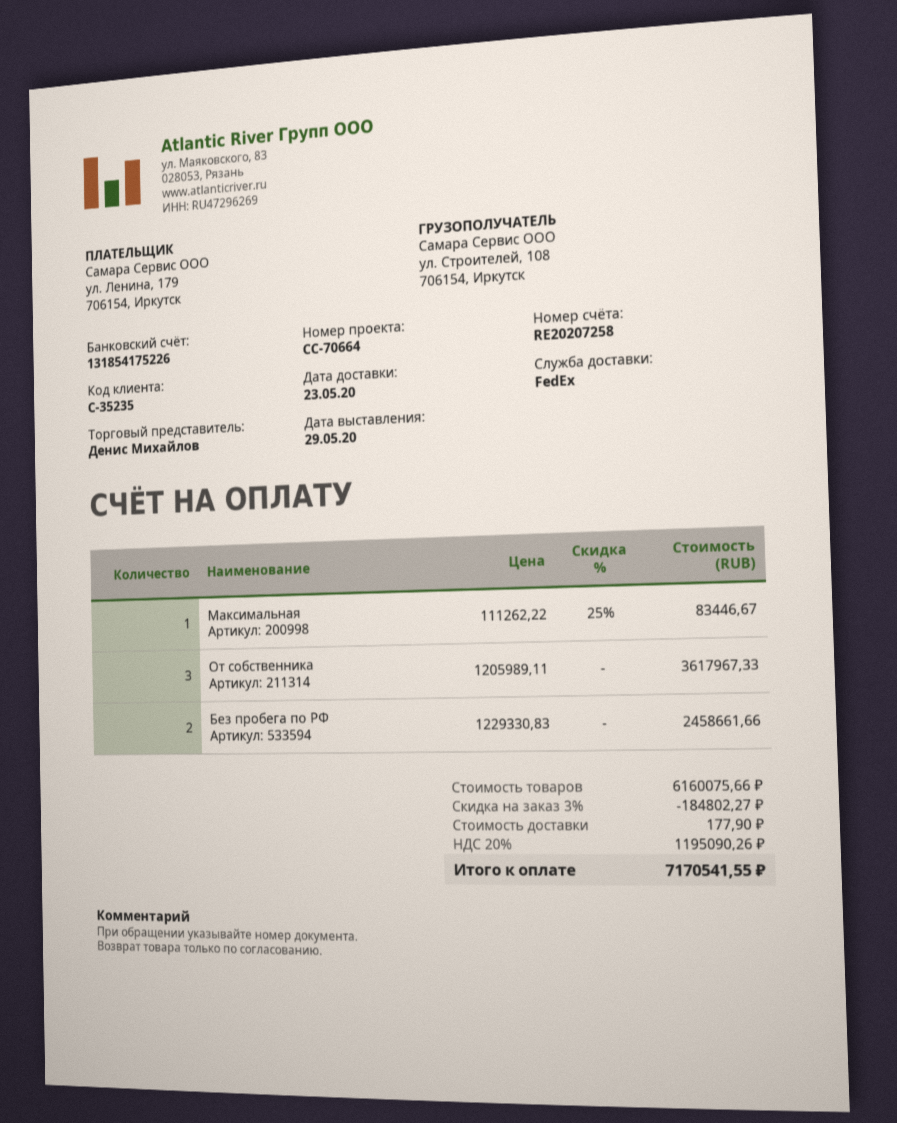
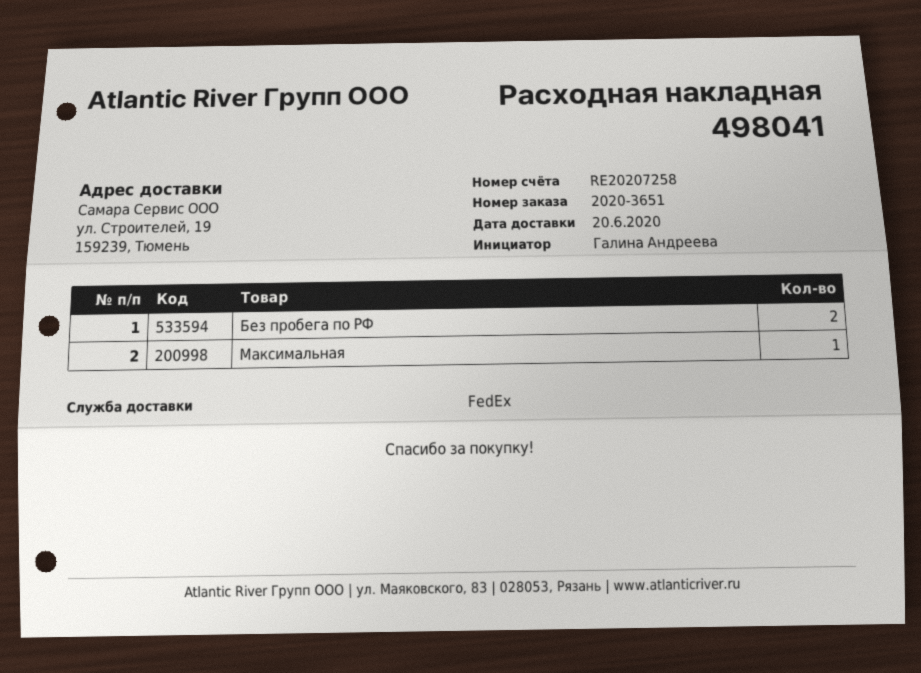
delivery date: 2020-05-23 -> 2020-06-20
ship to: ул. Строителей, 108, 706154, Иркутск -> ул. Строителей, 19, 159239, Тюмень
От собственника: 3 -> none

